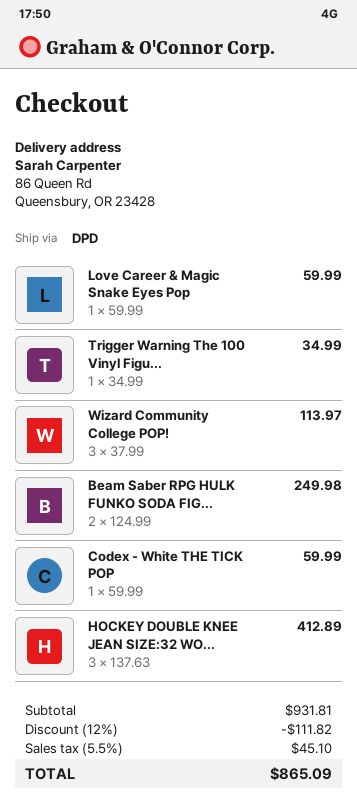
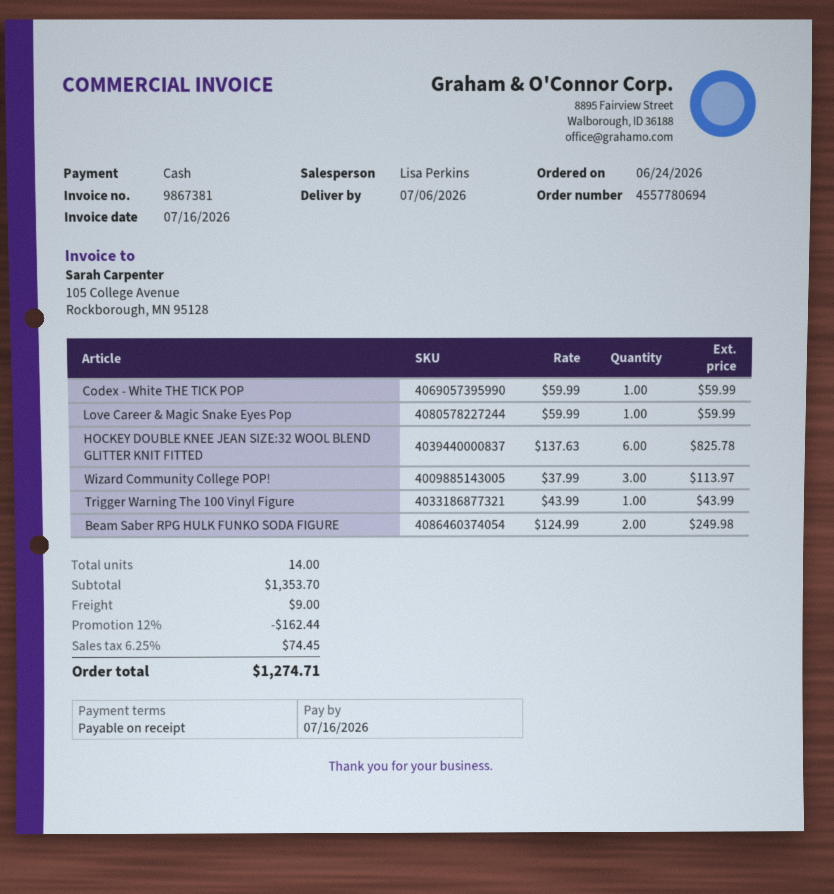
Trigger Warning The 100 Vinyl Figu...: 1 x 34.99 = 34.99 -> 1 x 43.99 = 43.99
HOCKEY DOUBLE KNEE JEAN SIZE:32 WO...: 3 x 137.63 = 412.89 -> 6 x 137.63 = 825.78
subtotal: 931.81 -> 1353.70
discount: 12% = 111.82 -> 12% = 162.44
shipping: none -> 9.00
tax: 5.5% = 45.10 -> 6.25% = 74.45
total: 865.09 -> 1274.71

